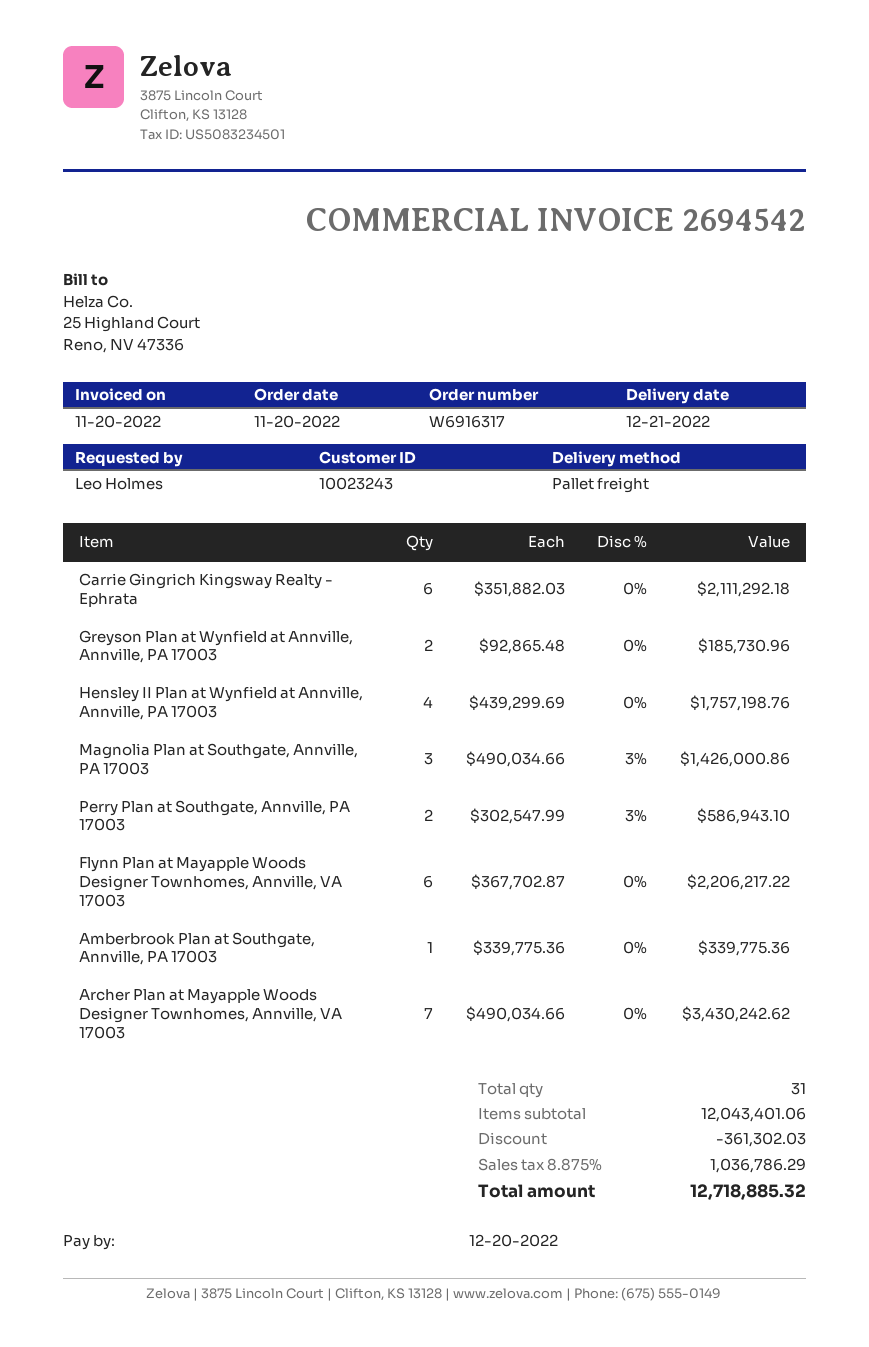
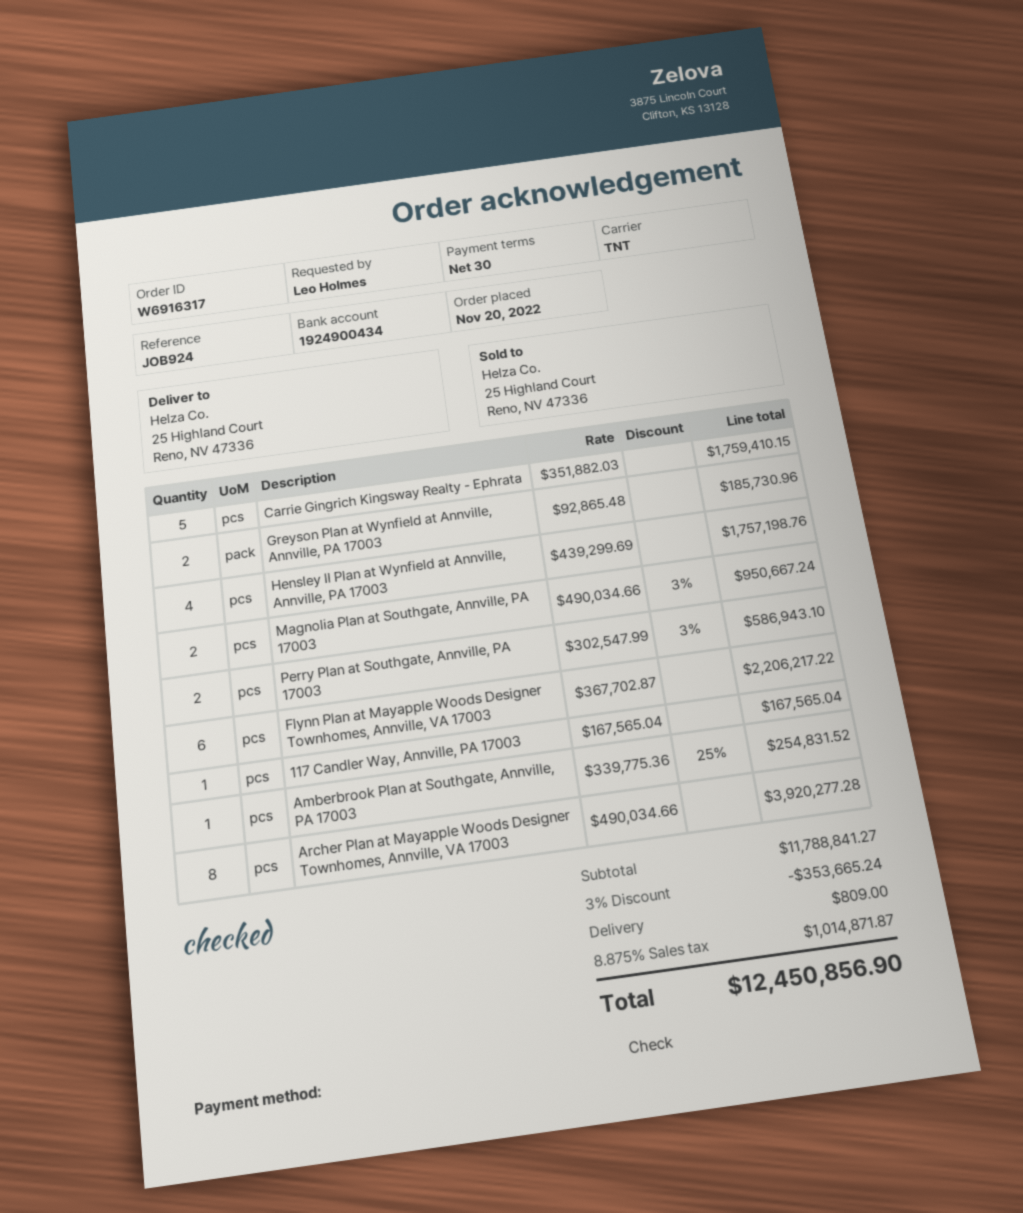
shipping method: pallet freight -> TNT
Carrie Gingrich Kingsway Realty - Ephrata: 6 x 351882.03 = 2111292.18 -> 5 x 351882.03 = 1759410.15
Magnolia Plan at Southgate, Annville, PA 17003: 3 x 490034.66 - 3% = 1426000.86 -> 2 x 490034.66 - 3% = 950667.24
Amberbrook Plan at Southgate, Annville, PA 17003: 1 x 339775.36 = 339775.36 -> 1 x 339775.36 - 25% = 254831.52
Archer Plan at Mayapple Woods Designer Townhomes, Annville, VA 17003: 7 x 490034.66 = 3430242.62 -> 8 x 490034.66 = 3920277.28
117 Candler Way, Annville, PA 17003: none -> 1 x 167565.04 = 167565.04
subtotal: 12043401.06 -> 11788841.27
discount: 361302.03 -> 353665.24
shipping: none -> 809.00
tax: 8.875% = 1036786.29 -> 8.875% = 1014871.87
total: 12718885.32 -> 12450856.90

